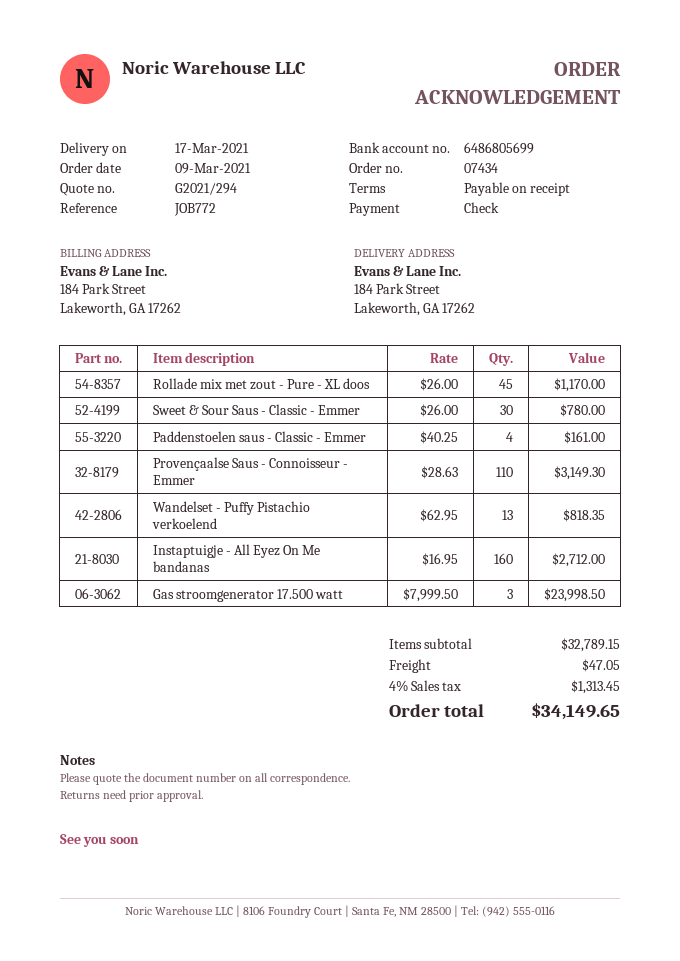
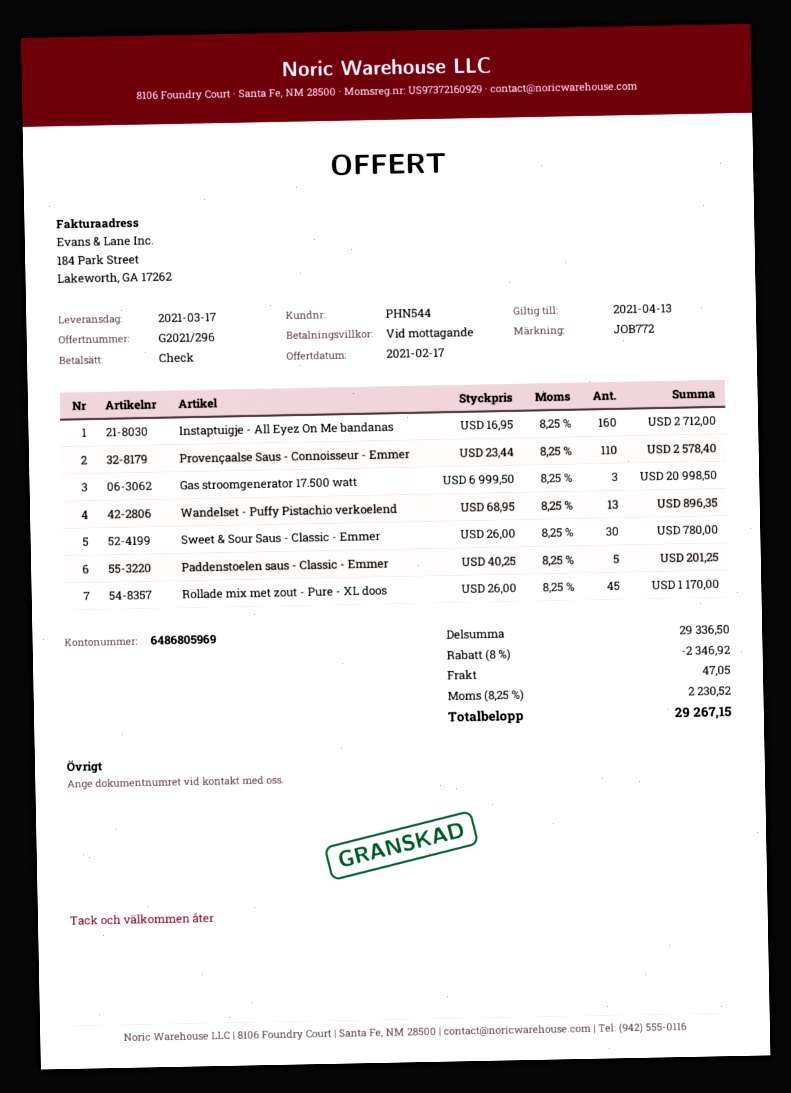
quote number: G2021/294 -> G2021/296
bank account: 6486805699 -> 6486805969
Paddenstoelen saus - Classic - Emmer: 4 x 40.25 = 161.00 -> 5 x 40.25 = 201.25
Provençaalse Saus - Connoisseur - Emmer: 110 x 28.63 = 3149.30 -> 110 x 23.44 = 2578.40
Wandelset - Puffy Pistachio verkoelend: 13 x 62.95 = 818.35 -> 13 x 68.95 = 896.35
Gas stroomgenerator 17.500 watt: 3 x 7999.50 = 23998.50 -> 3 x 6999.50 = 20998.50
subtotal: 32789.15 -> 29336.50
discount: none -> 8% = 2346.92
tax: 4% = 1313.45 -> 8.25% = 2230.52
total: 34149.65 -> 29267.15

